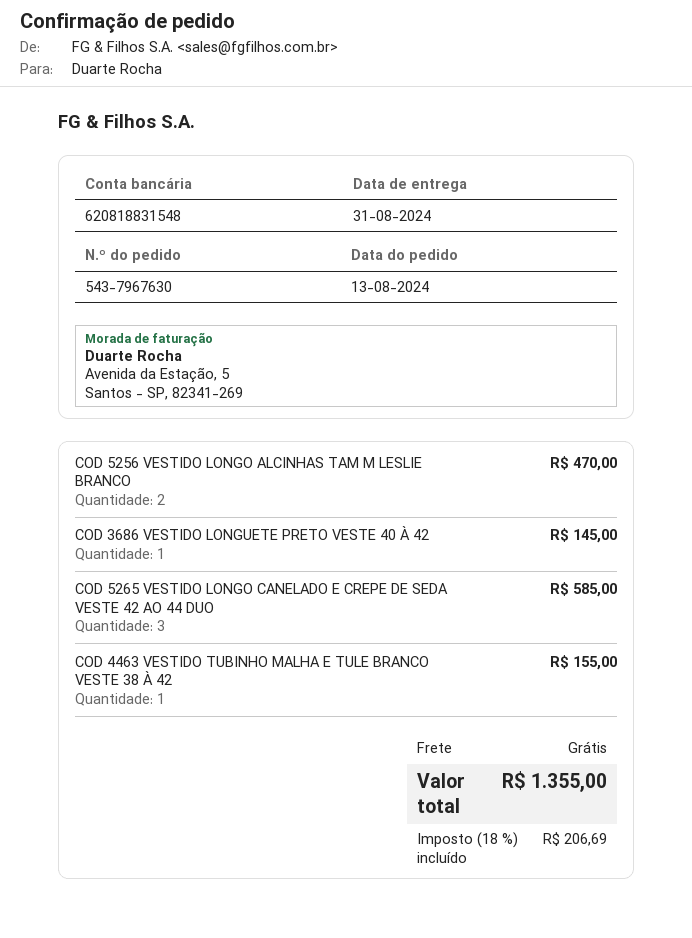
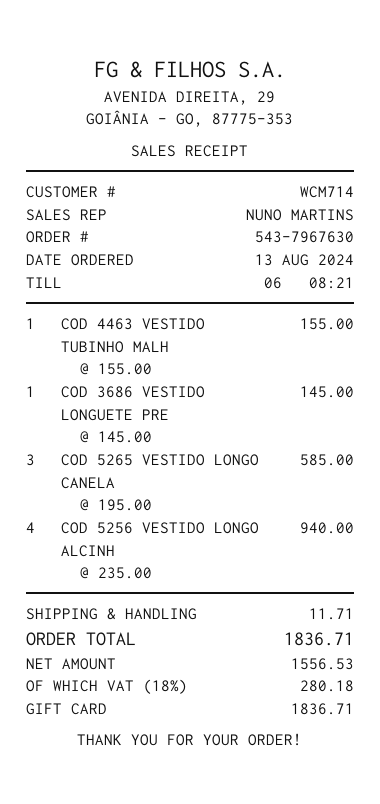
COD 5256 VESTIDO LONGO ALCINHAS TAM M LESLIE BRANCO: 2 for 470.00 -> 4 for 940.00
shipping: 0.00 -> 11.71
tax: 18% = 206.69 -> 18% = 280.18
total: 1355.00 -> 1836.71

